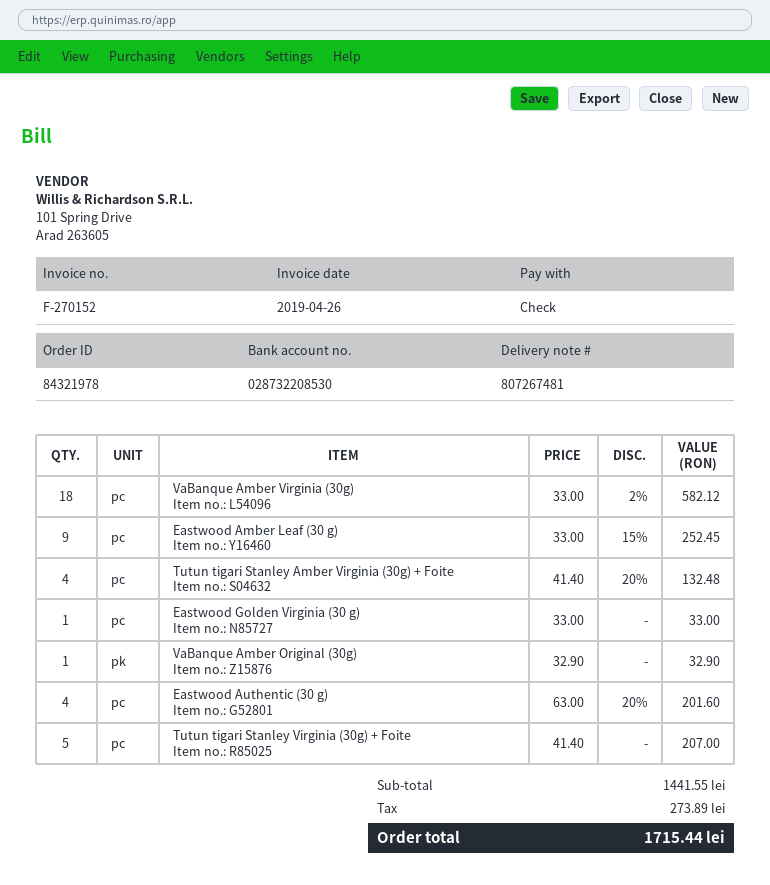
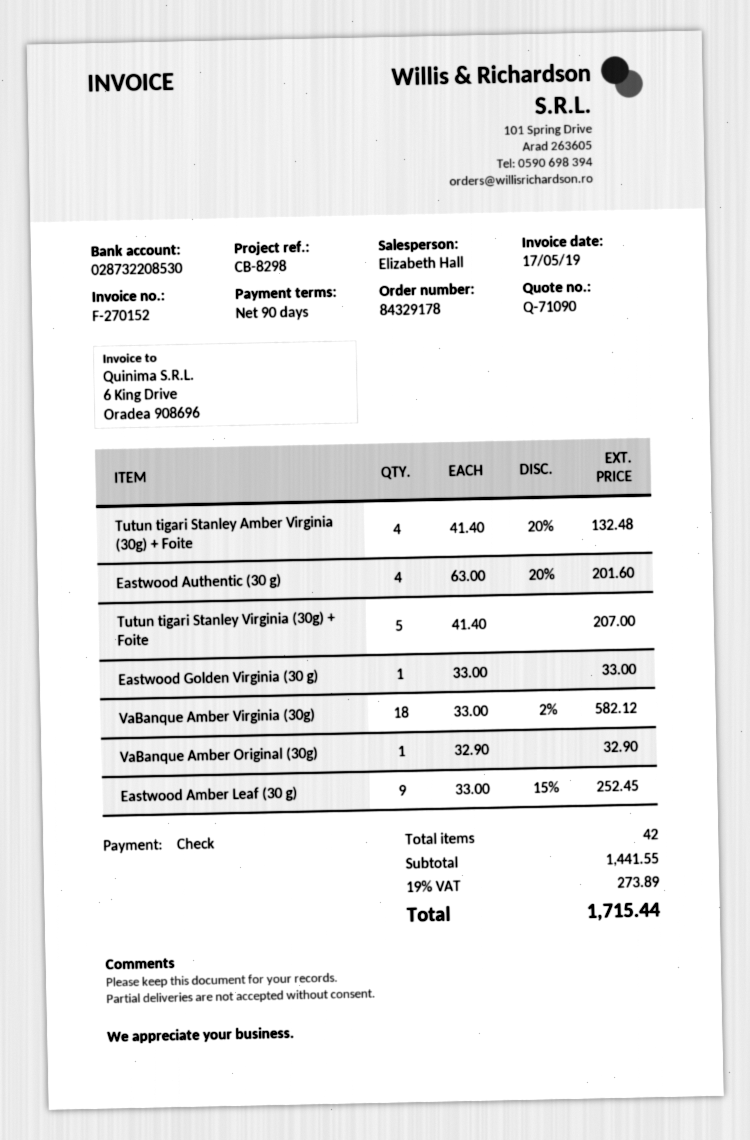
order number: 84321978 -> 84329178
invoice date: 2019-04-26 -> 2019-05-17

